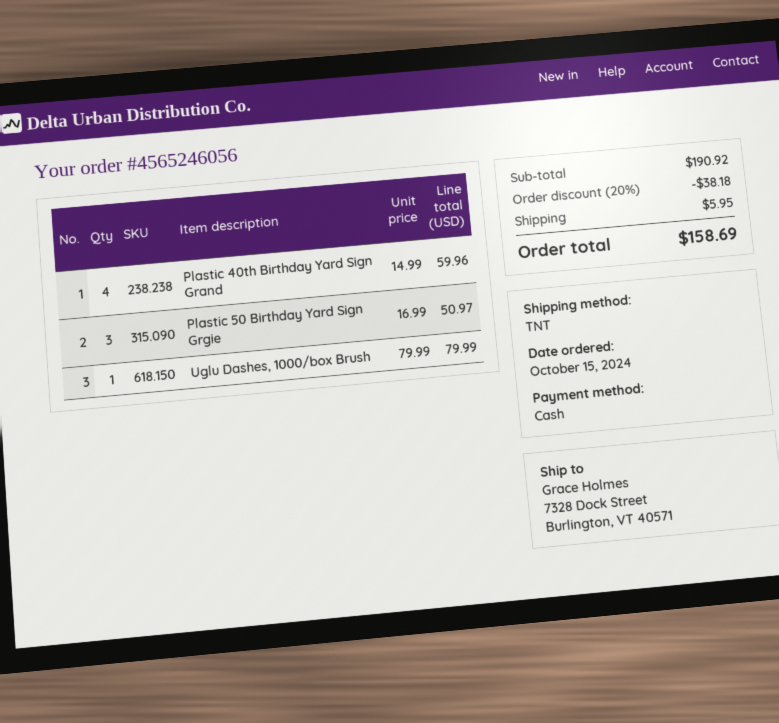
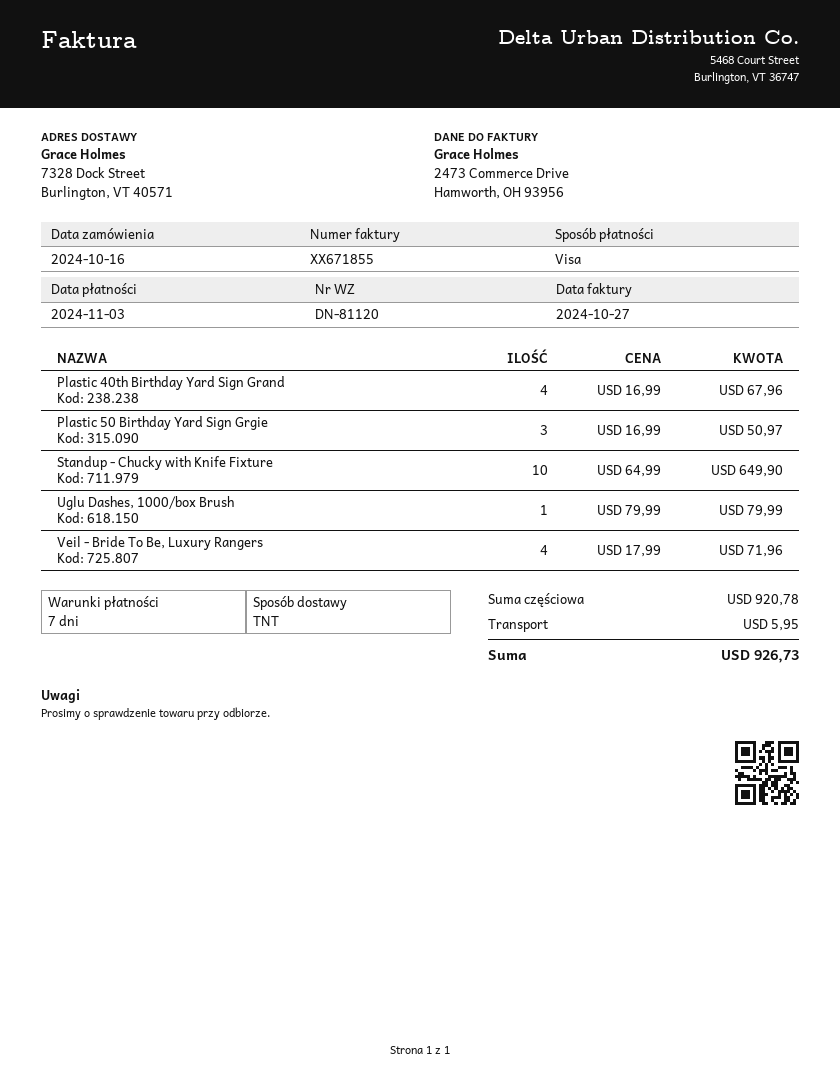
order date: 2024-10-15 -> 2024-10-16
payment method: cash -> Visa
Plastic 40th Birthday Yard Sign Grand: 4 x 14.99 = 59.96 -> 4 x 16.99 = 67.96
Standup - Chucky with Knife Fixture: none -> 10 x 64.99 = 649.90
Veil - Bride To Be, Luxury Rangers: none -> 4 x 17.99 = 71.96
subtotal: 190.92 -> 920.78
discount: 20% = 38.18 -> none
total: 158.69 -> 926.73

